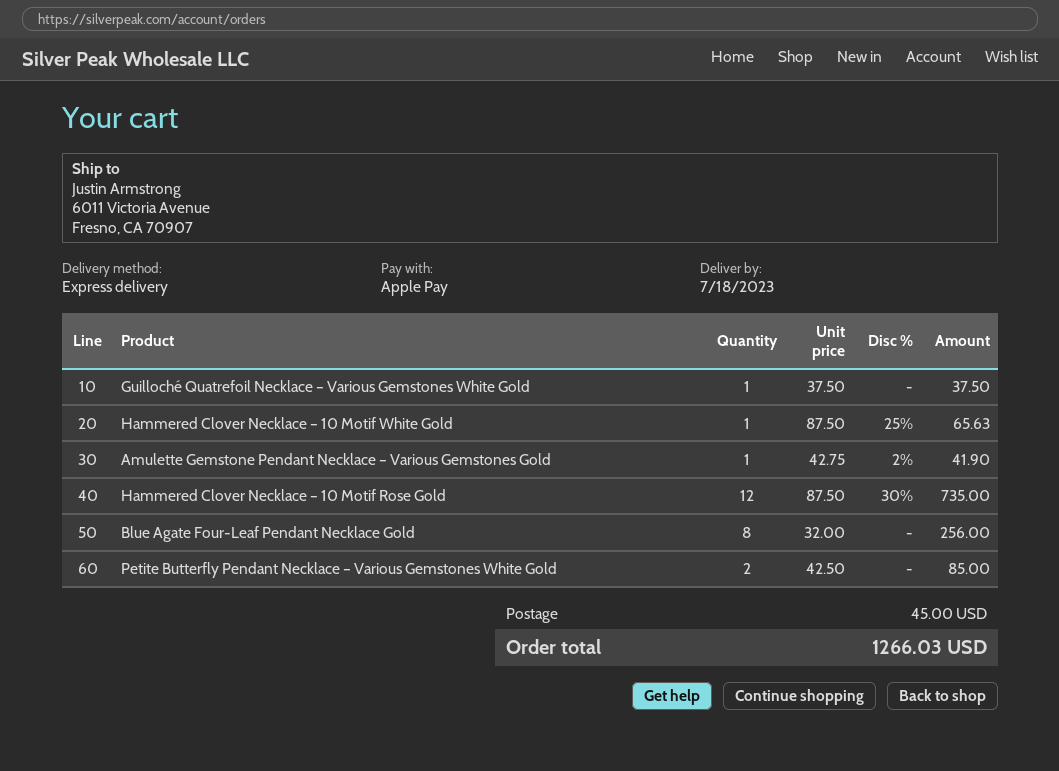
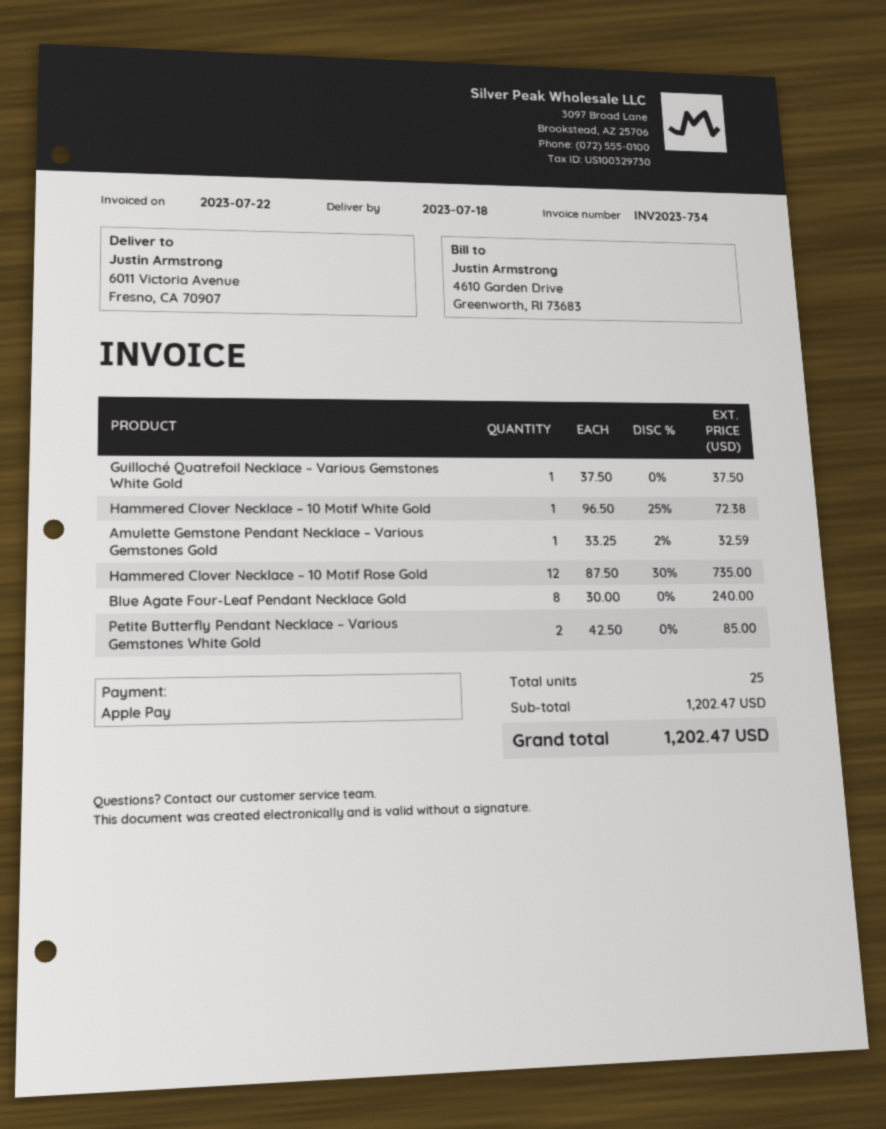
Hammered Clover Necklace – 10 Motif White Gold: 1 x 87.50 - 25% = 65.63 -> 1 x 96.50 - 25% = 72.38
Amulette Gemstone Pendant Necklace – Various Gemstones Gold: 1 x 42.75 - 2% = 41.90 -> 1 x 33.25 - 2% = 32.59
Blue Agate Four-Leaf Pendant Necklace Gold: 8 x 32.00 = 256.00 -> 8 x 30.00 = 240.00
shipping: 45.00 -> none
total: 1266.03 -> 1202.47

